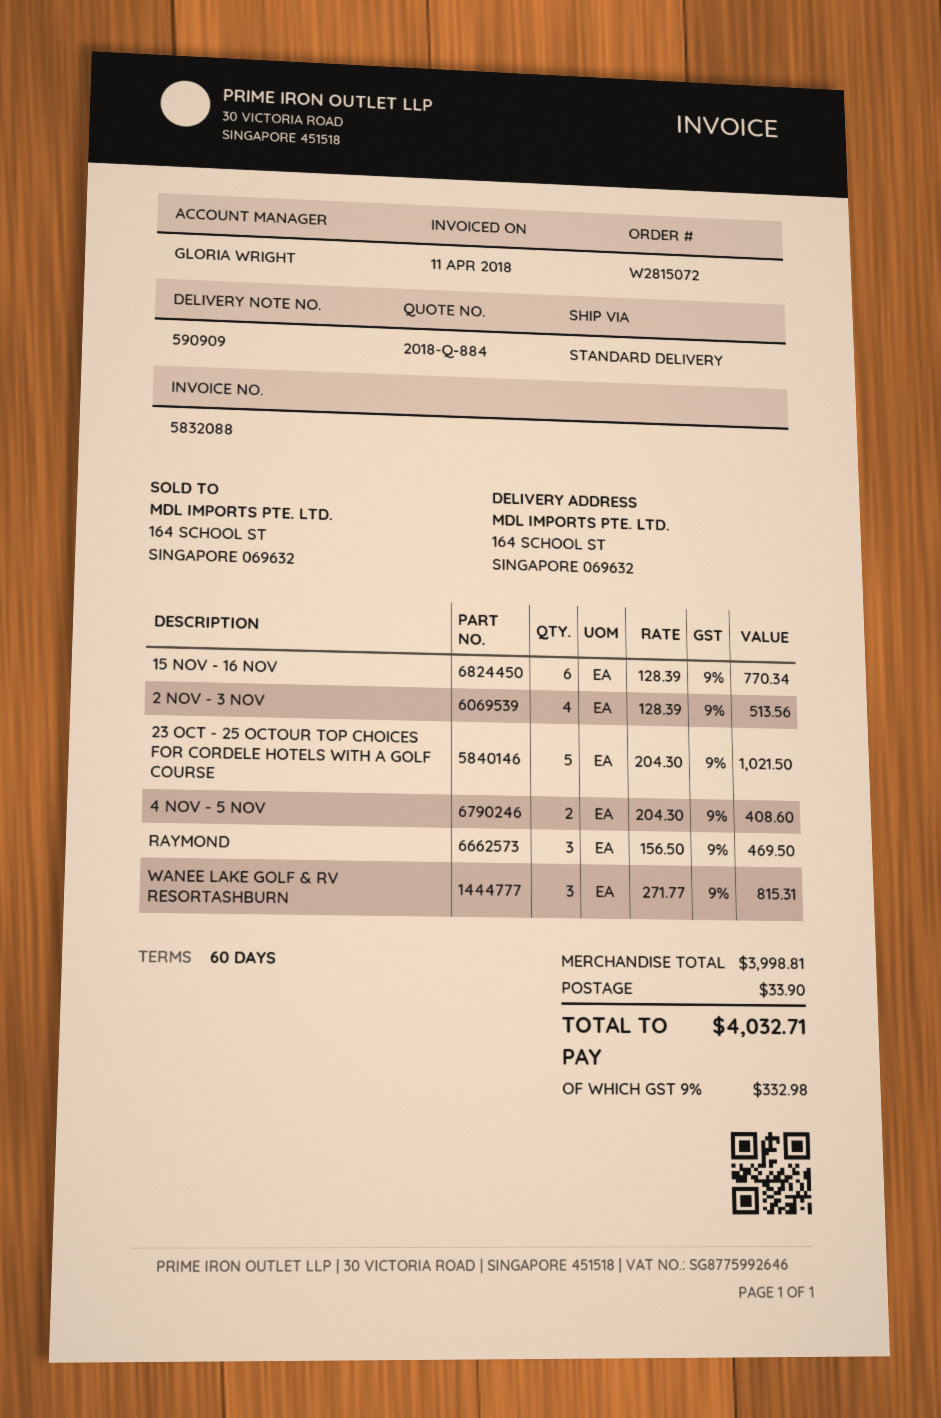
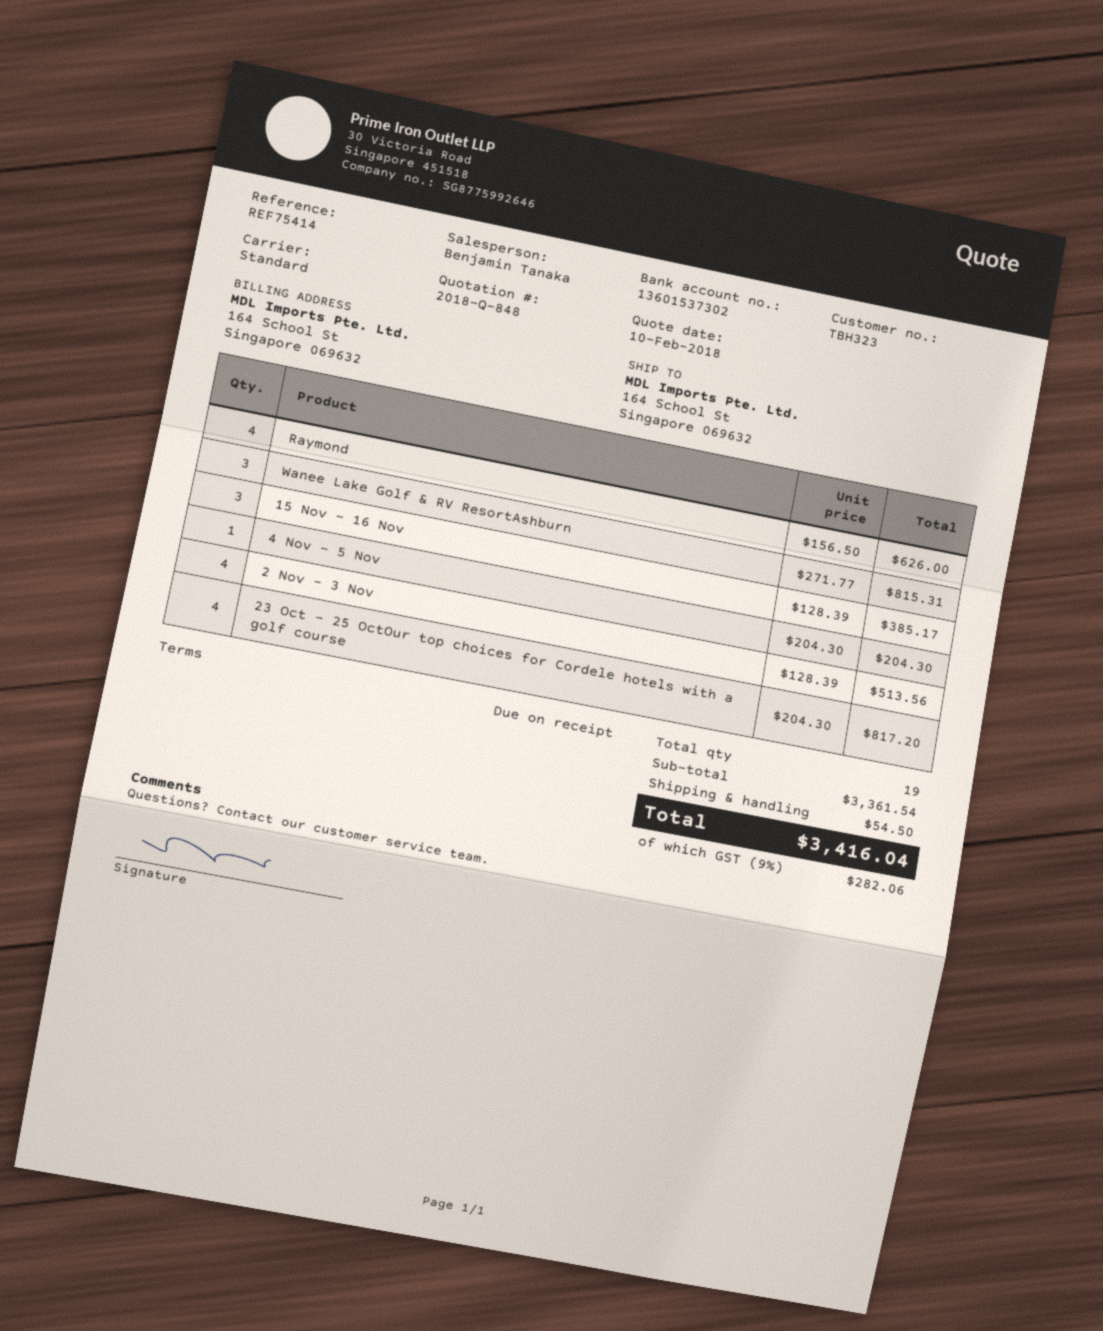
quote number: 2018-Q-884 -> 2018-Q-848
payment terms: 60 days -> on receipt
sales rep: GLORIA WRIGHT -> Benjamin Tanaka
15 NOV - 16 NOV: 6 x 128.39 = 770.34 -> 3 x 128.39 = 385.17
23 OCT - 25 OCTOUR TOP CHOICES FOR CORDELE HOTELS WITH A GOLF COURSE: 5 x 204.30 = 1021.50 -> 4 x 204.30 = 817.20
4 NOV - 5 NOV: 2 x 204.30 = 408.60 -> 1 x 204.30 = 204.30
RAYMOND: 3 x 156.50 = 469.50 -> 4 x 156.50 = 626.00
subtotal: 3998.81 -> 3361.54
shipping: 33.90 -> 54.50
tax: 9% = 332.98 -> 9% = 282.06
total: 4032.71 -> 3416.04

